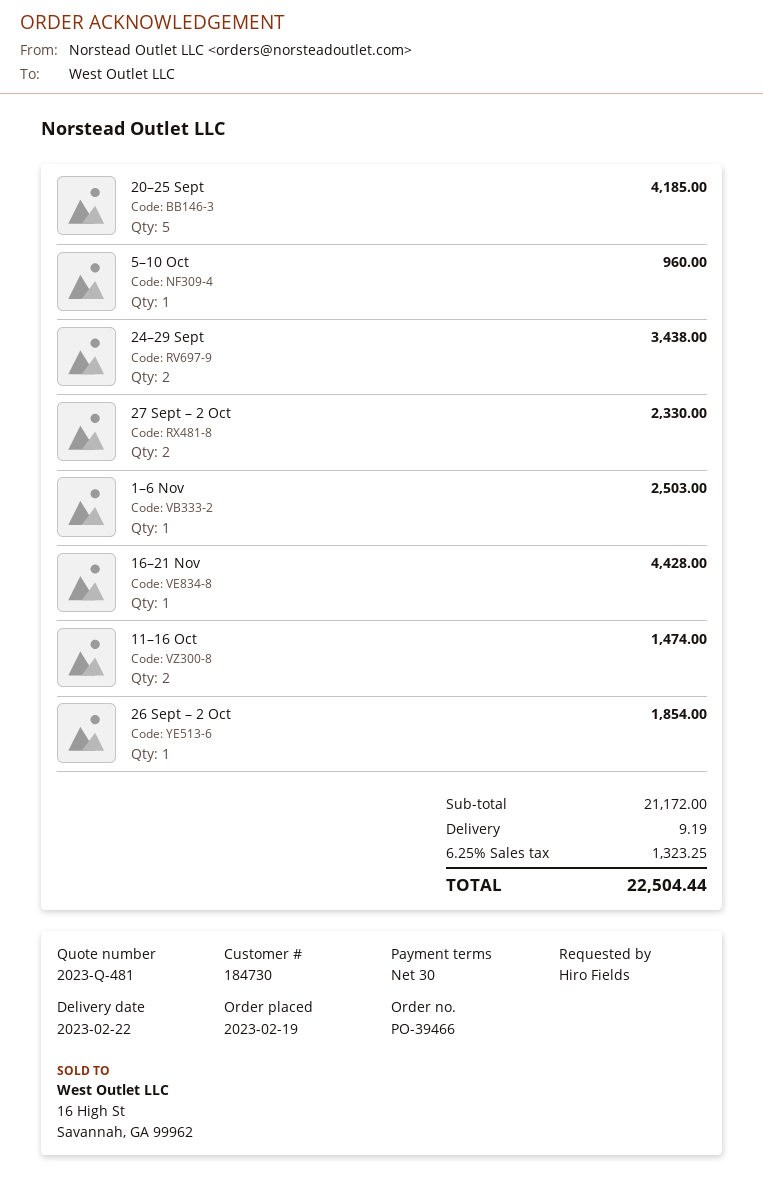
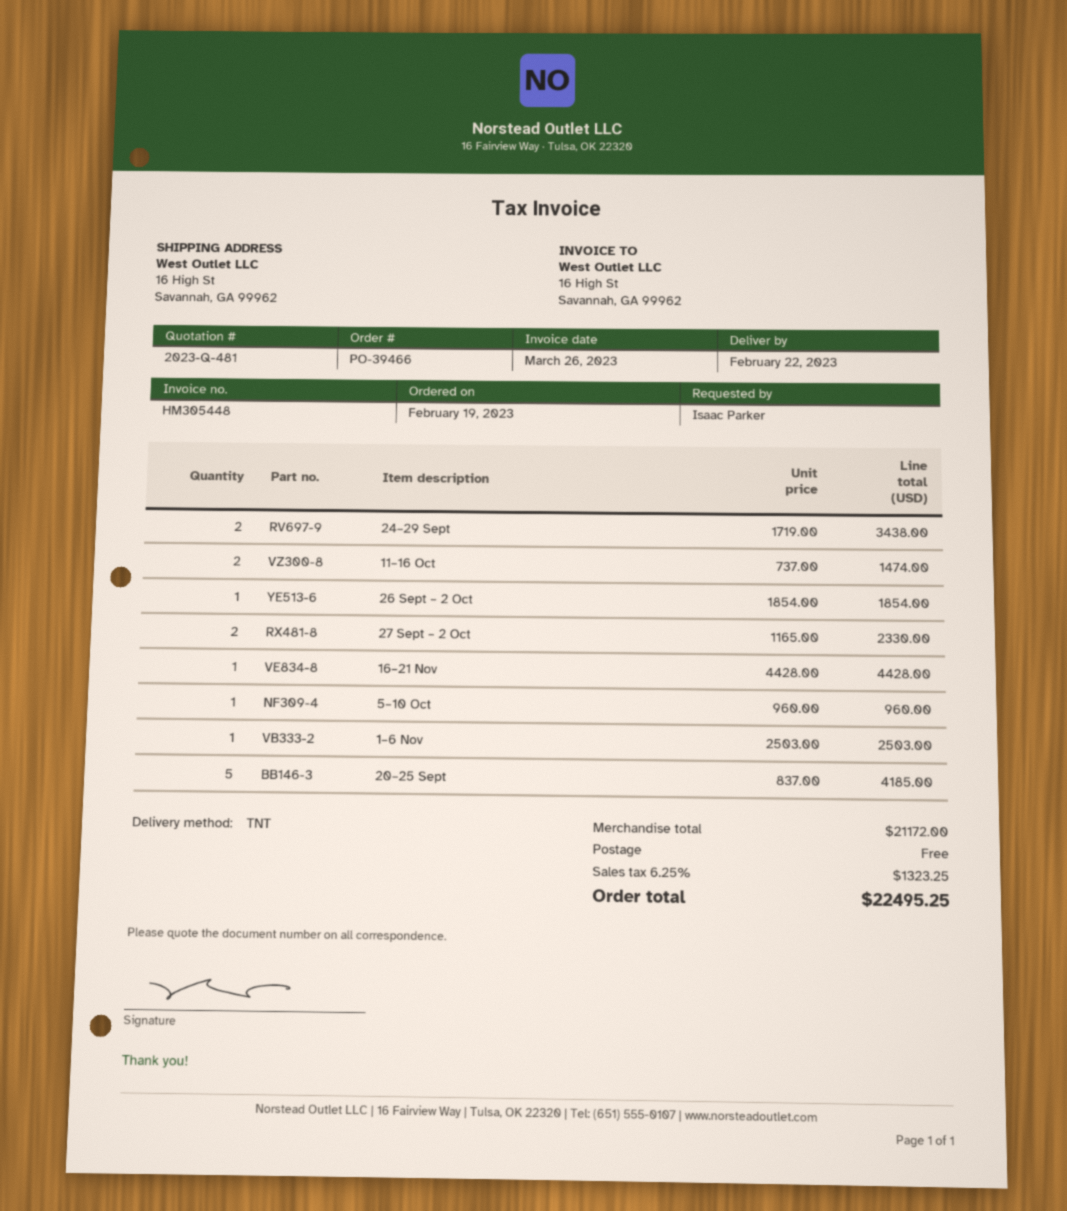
ordered by: Hiro Fields -> Isaac Parker
shipping: 9.19 -> 0.00
total: 22504.44 -> 22495.25

